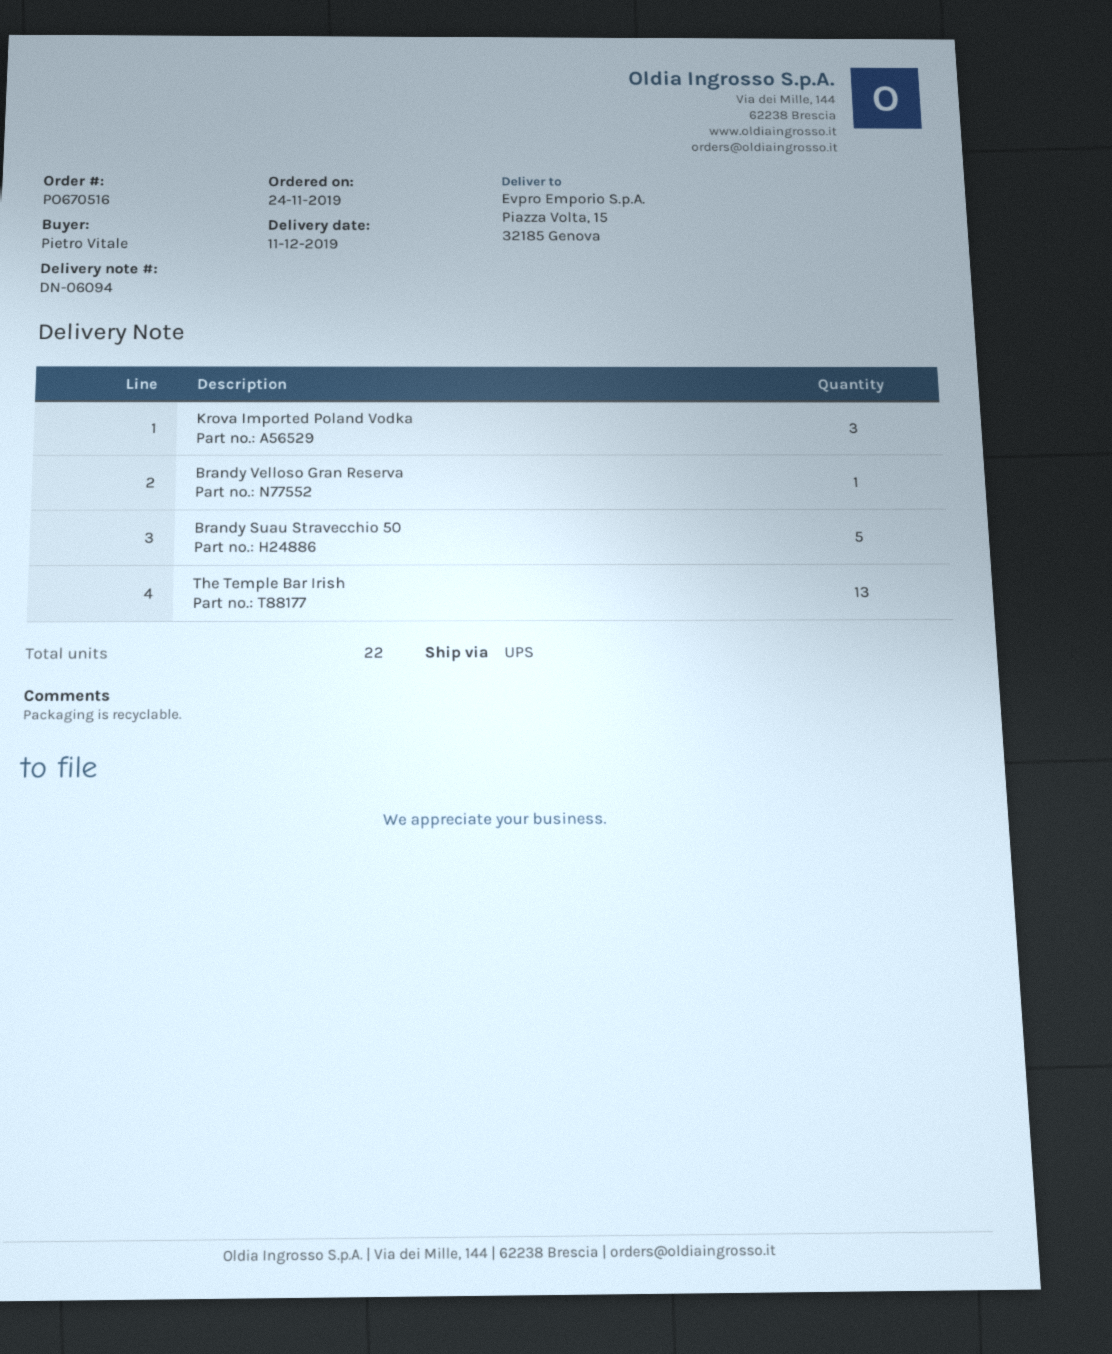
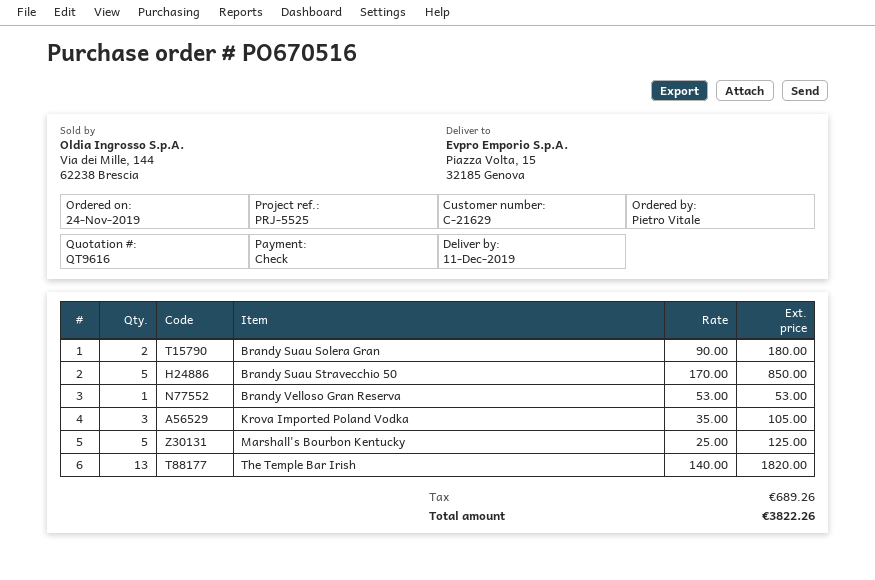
Brandy Suau Solera Gran: none -> 2
Marshall's Bourbon Kentucky: none -> 5

